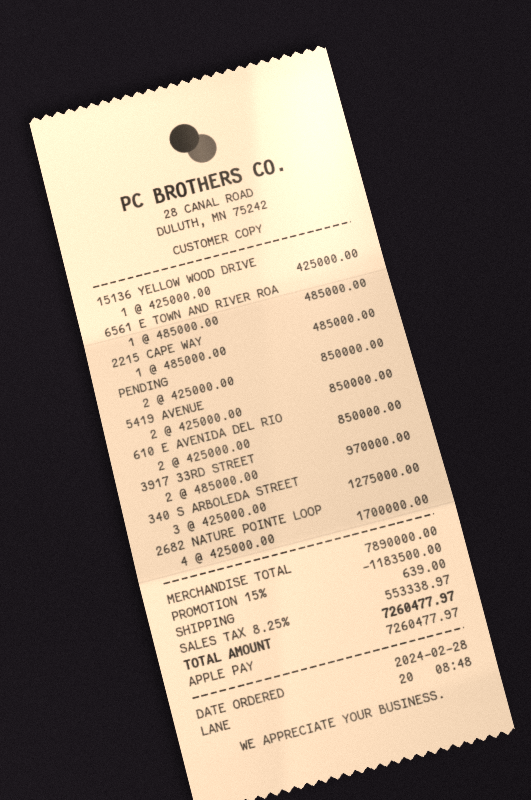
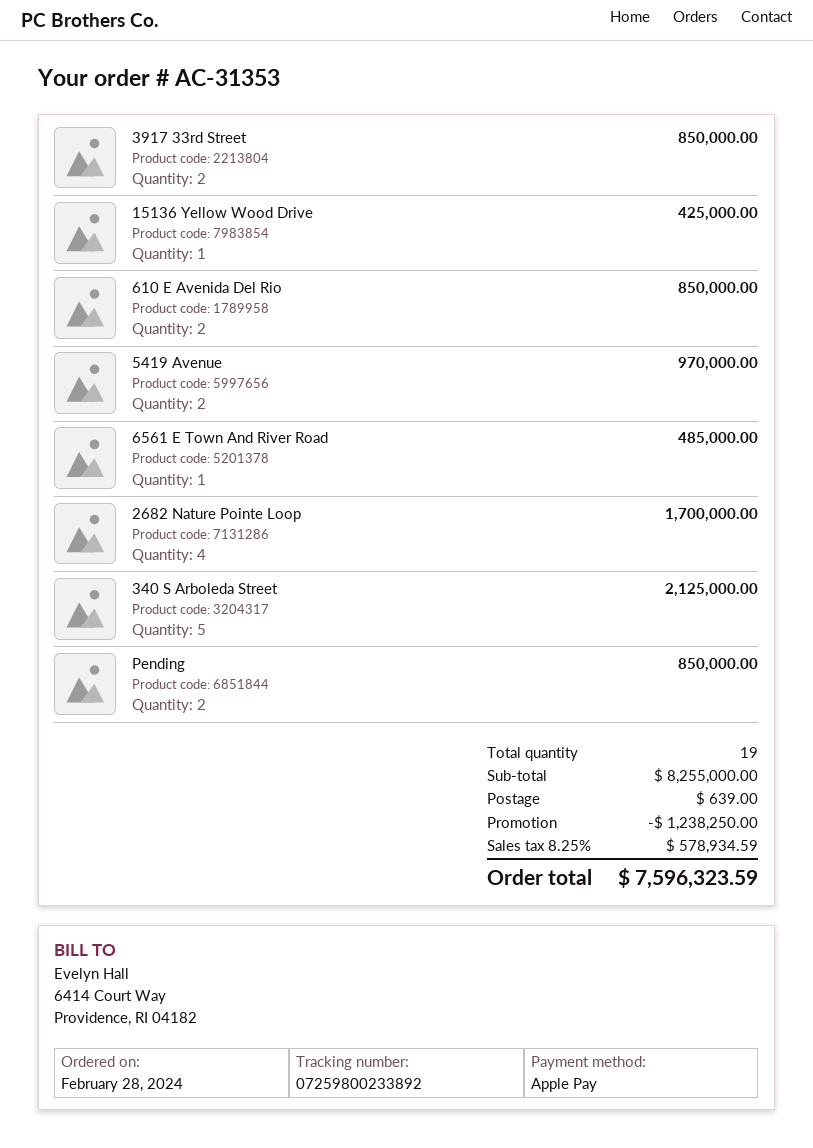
2215 CAPE WAY: 1 for 485000.00 -> none
5419 AVENUE: 2 for 850000.00 -> 2 for 970000.00
3917 33RD STREET: 2 for 970000.00 -> 2 for 850000.00
340 S ARBOLEDA STREET: 3 for 1275000.00 -> 5 for 2125000.00
subtotal: 7890000.00 -> 8255000.00
discount: 1183500.00 -> 1238250.00
tax: 8.25% = 553338.97 -> 8.25% = 578934.59
total: 7260477.97 -> 7596323.59

